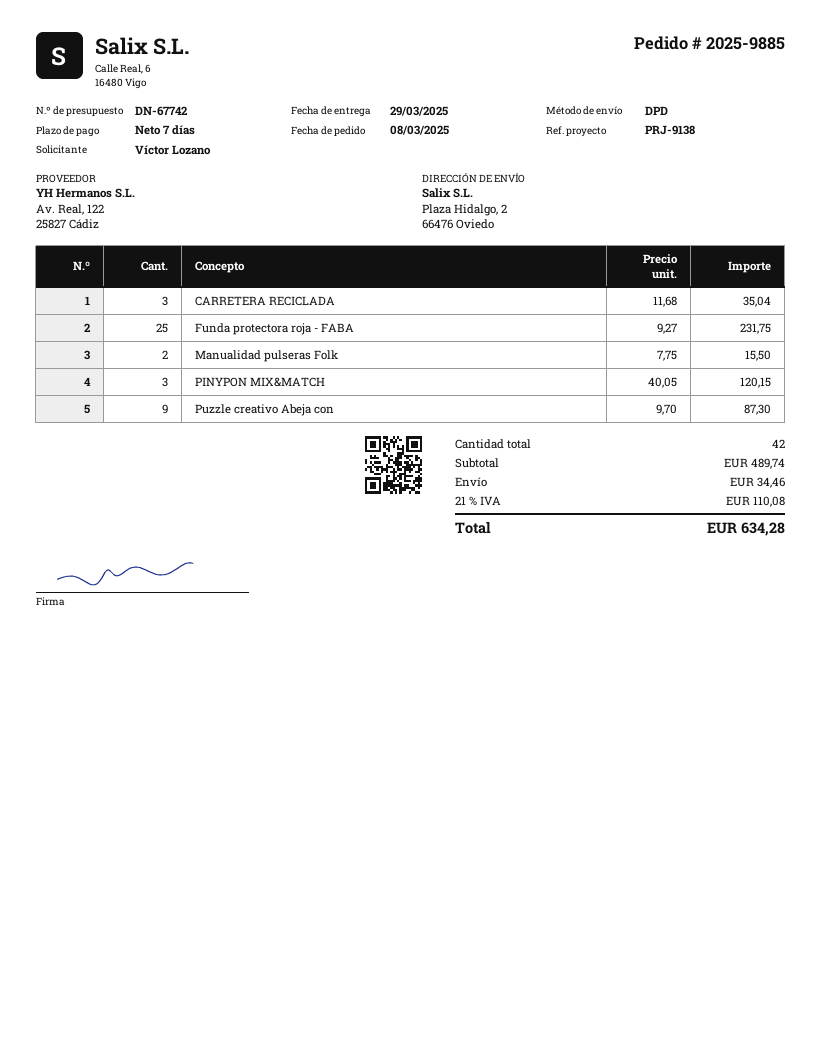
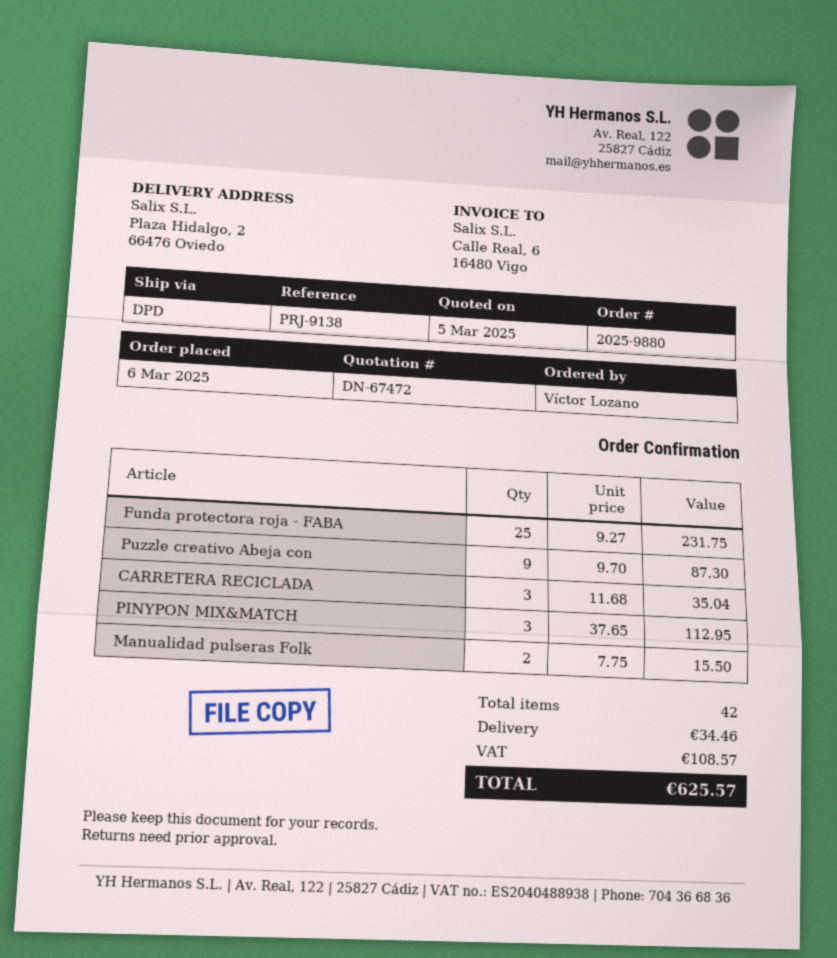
quote number: DN-67742 -> DN-67472
order number: 2025-9885 -> 2025-9880
order date: 2025-03-08 -> 2025-03-06
PINYPON MIX&MATCH: 3 x 40.05 = 120.15 -> 3 x 37.65 = 112.95
tax: 110.08 -> 108.57
total: 634.28 -> 625.57

